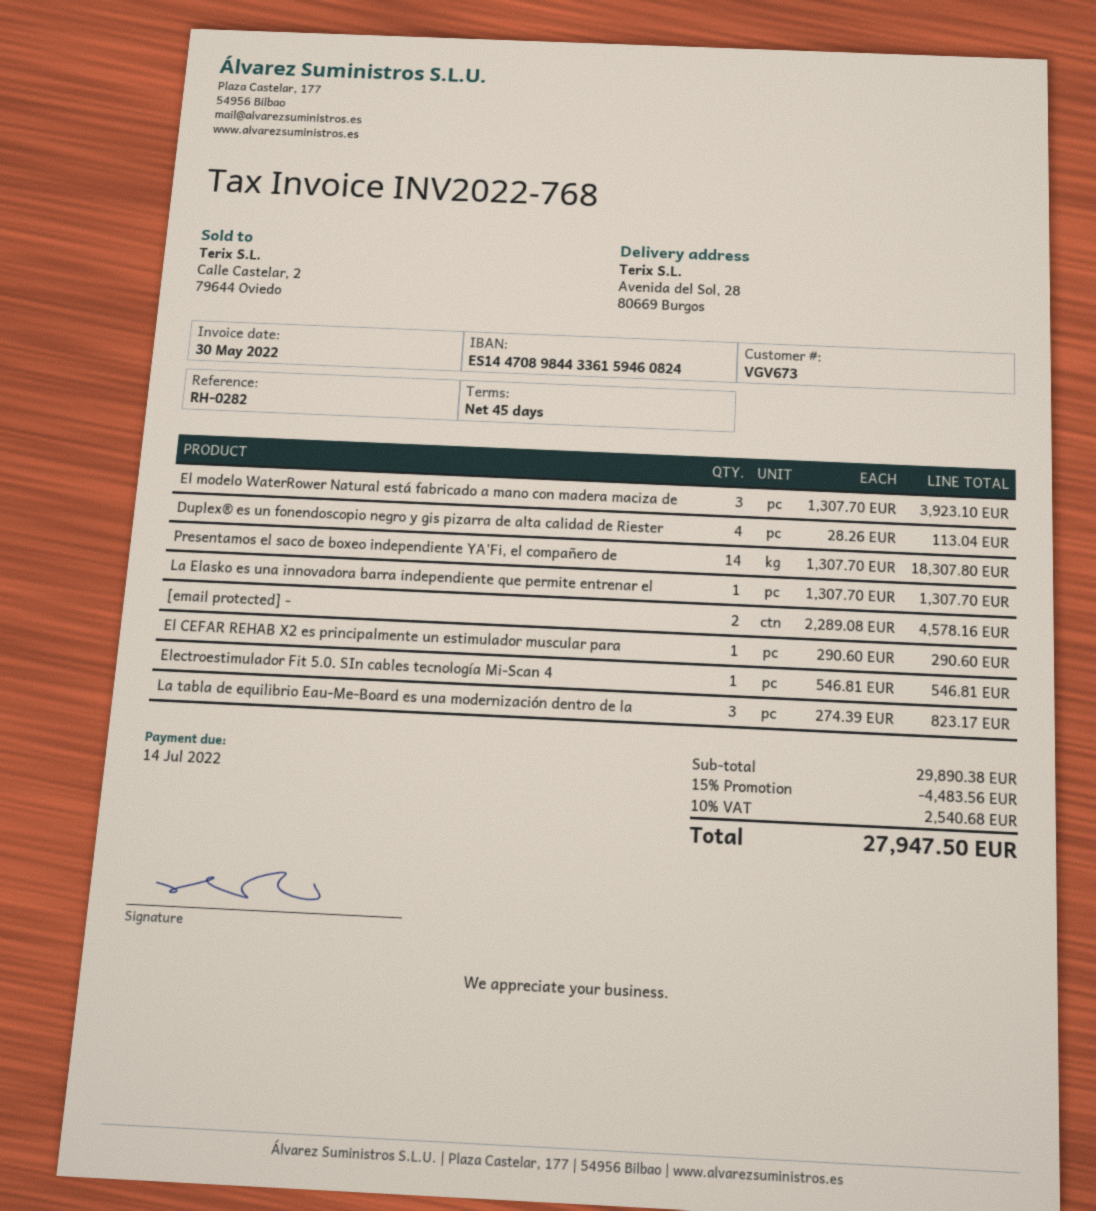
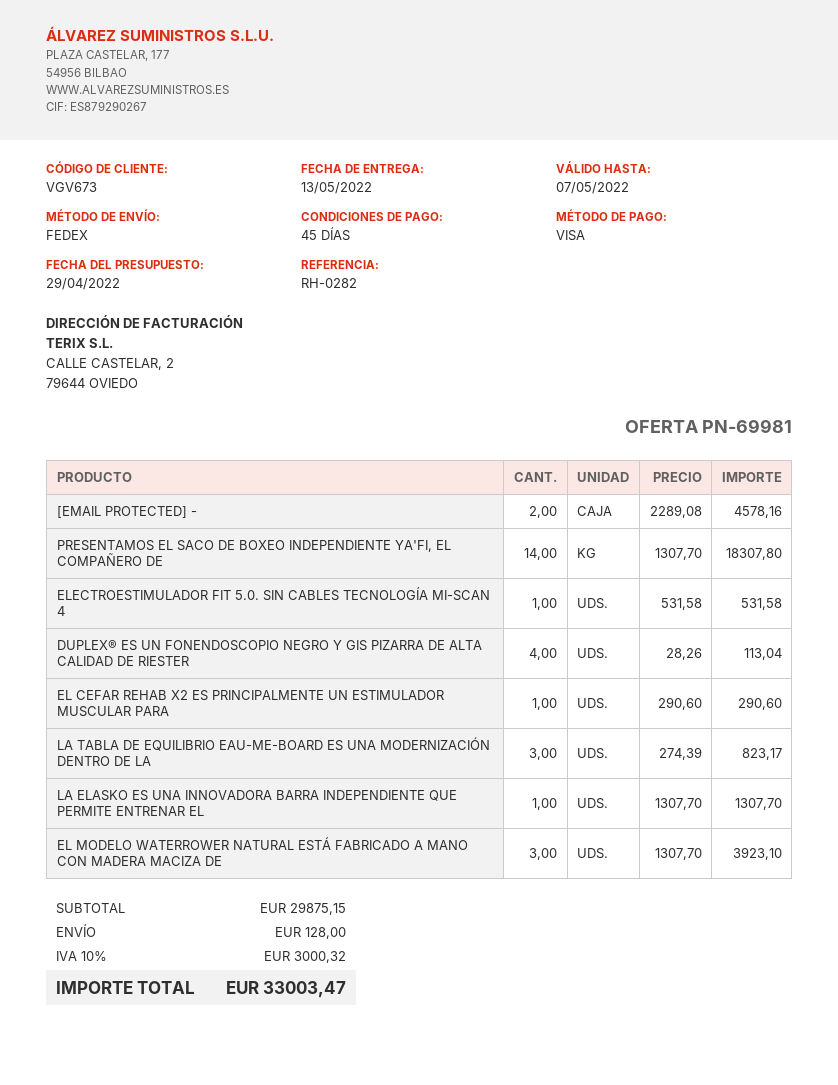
Electroestimulador Fit 5.0. SIn cables tecnología Mi-Scan 4: 1 x 546.81 = 546.81 -> 1 x 531.58 = 531.58
subtotal: 29890.38 -> 29875.15
discount: 15% = 4483.56 -> none
shipping: none -> 128.00
tax: 10% = 2540.68 -> 10% = 3000.32
total: 27947.50 -> 33003.47

